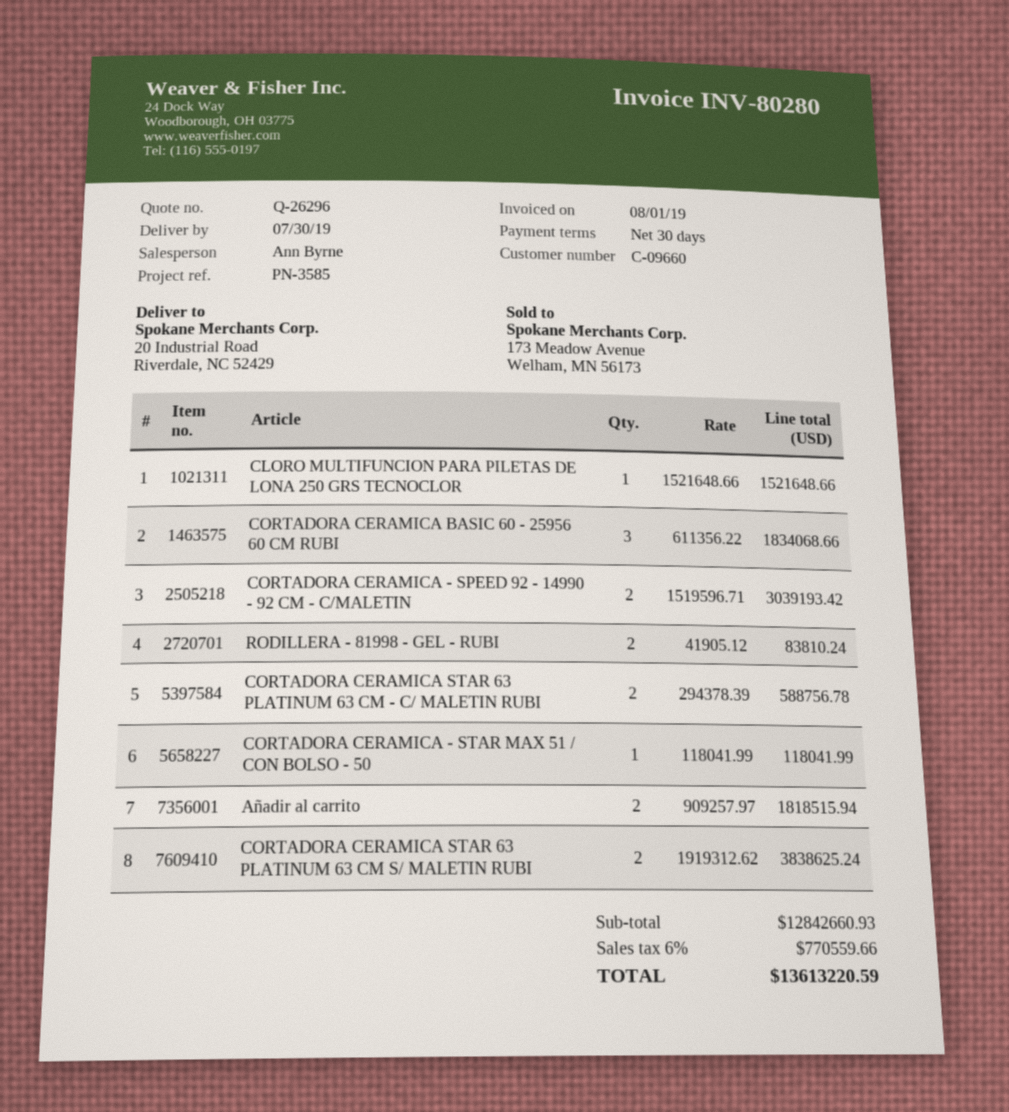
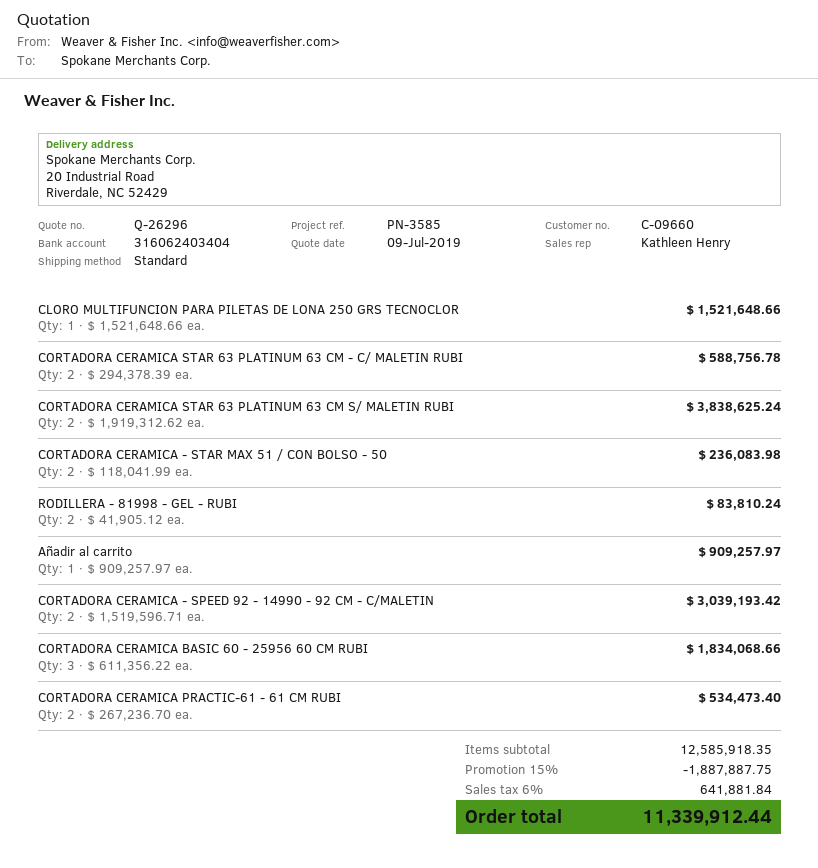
sales rep: Ann Byrne -> Kathleen Henry
CORTADORA CERAMICA - STAR MAX 51 / CON BOLSO - 50: 1 x 118041.99 = 118041.99 -> 2 x 118041.99 = 236083.98
Añadir al carrito: 2 x 909257.97 = 1818515.94 -> 1 x 909257.97 = 909257.97
CORTADORA CERAMICA PRACTIC-61 - 61 CM RUBI: none -> 2 x 267236.70 = 534473.40
subtotal: 12842660.93 -> 12585918.35
discount: none -> 15% = 1887887.75
tax: 6% = 770559.66 -> 6% = 641881.84
total: 13613220.59 -> 11339912.44

